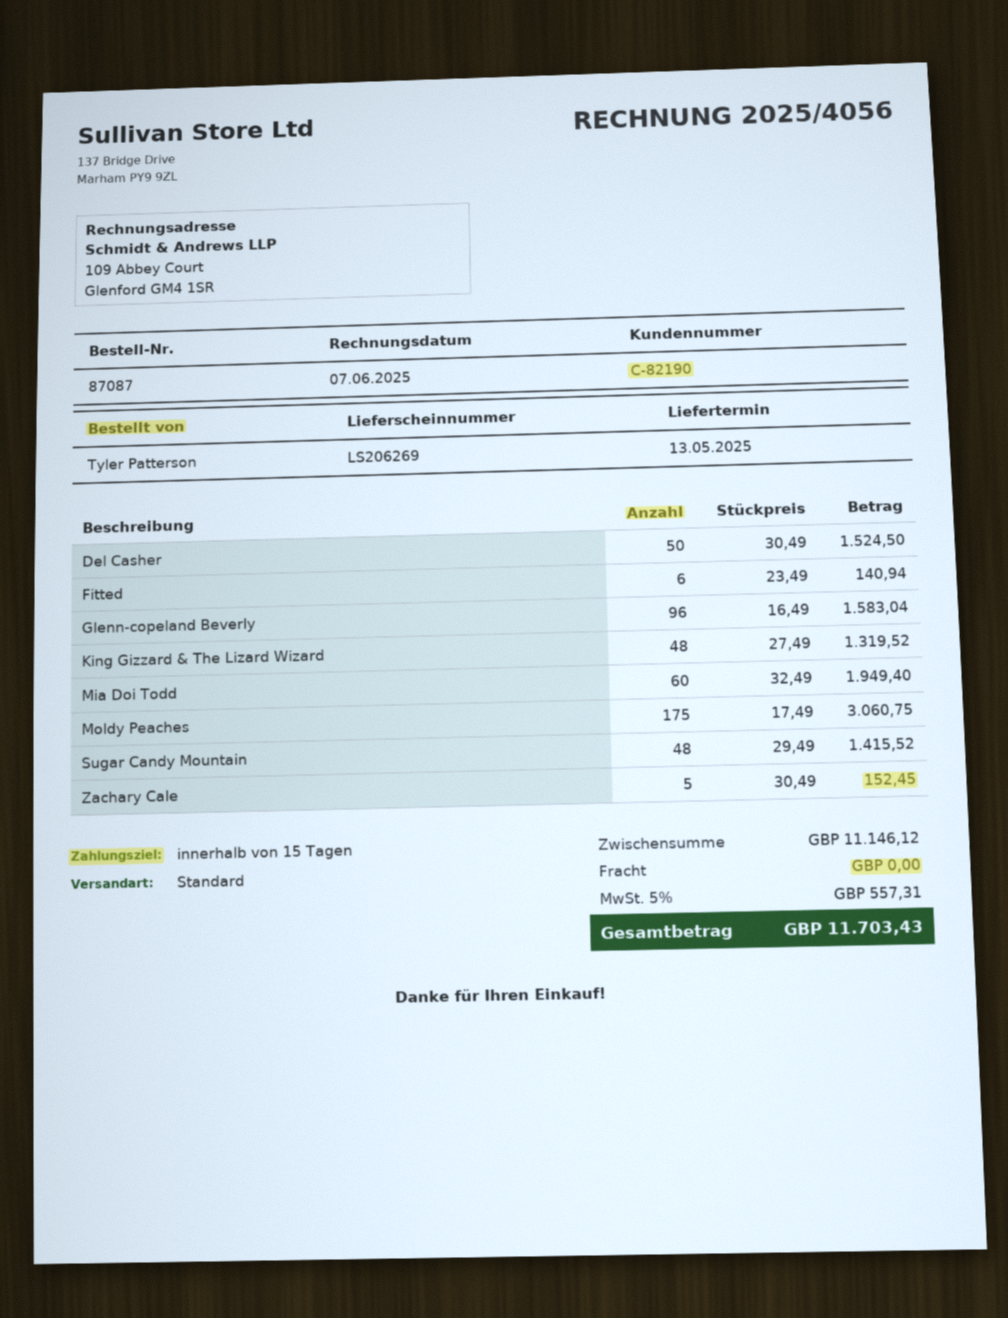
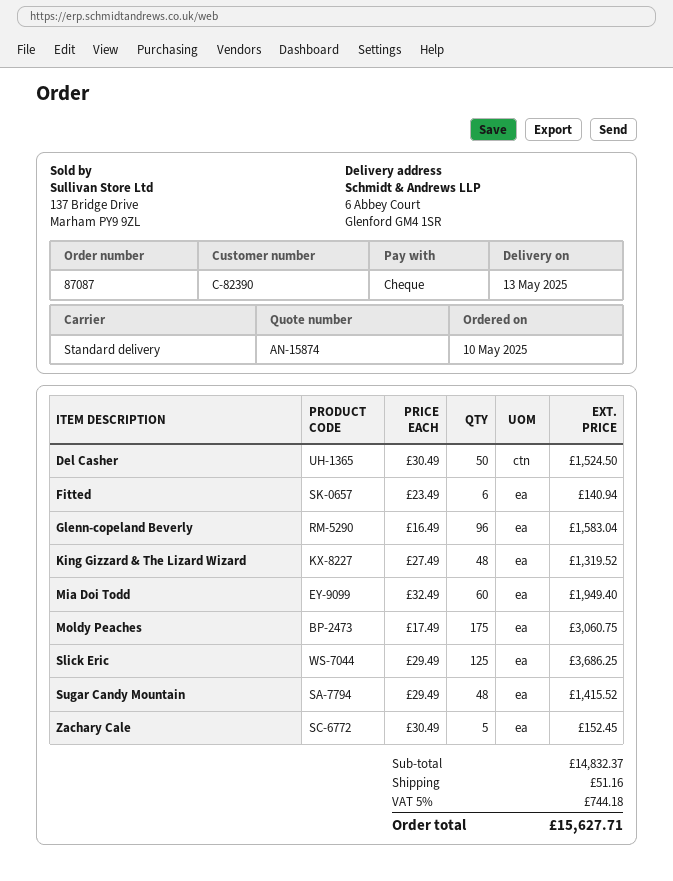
customer number: C-82190 -> C-82390
Slick Eric: none -> 125 x 29.49 = 3686.25
subtotal: 11146.12 -> 14832.37
shipping: 0.00 -> 51.16
tax: 5% = 557.31 -> 5% = 744.18
total: 11703.43 -> 15627.71

